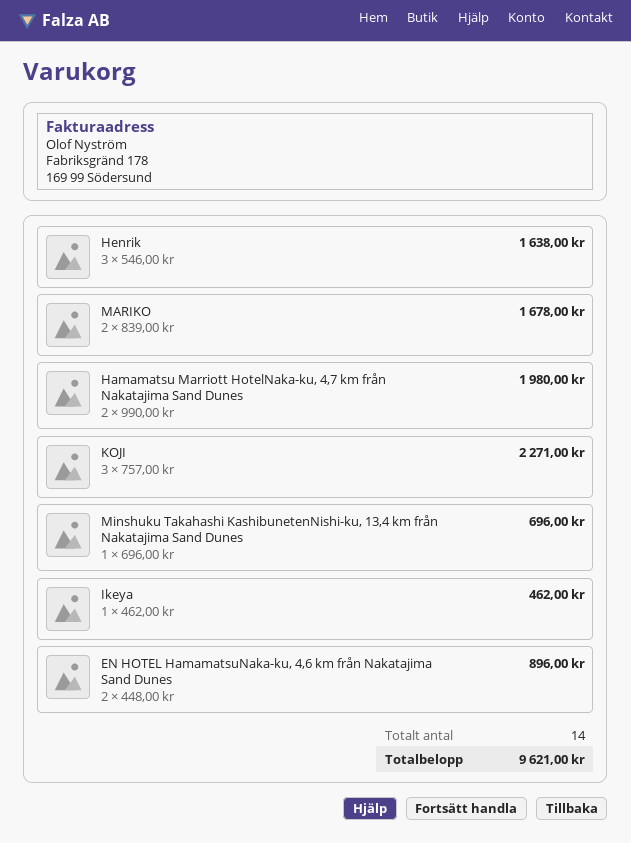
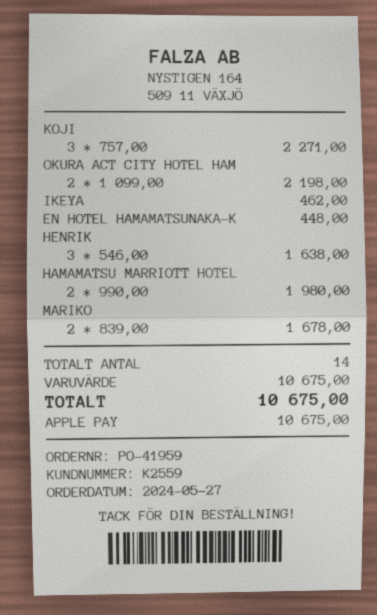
Minshuku Takahashi KashibunetenNishi-ku, 13,4 km från Nakatajima Sand Dunes: 1 x 696.00 = 696.00 -> none
EN HOTEL HamamatsuNaka-ku, 4,6 km från Nakatajima Sand Dunes: 2 x 448.00 = 896.00 -> 1 x 448.00 = 448.00
OKURA ACT CITY HOTEL HAM: none -> 2 x 1099.00 = 2198.00
total: 9621.00 -> 10675.00

